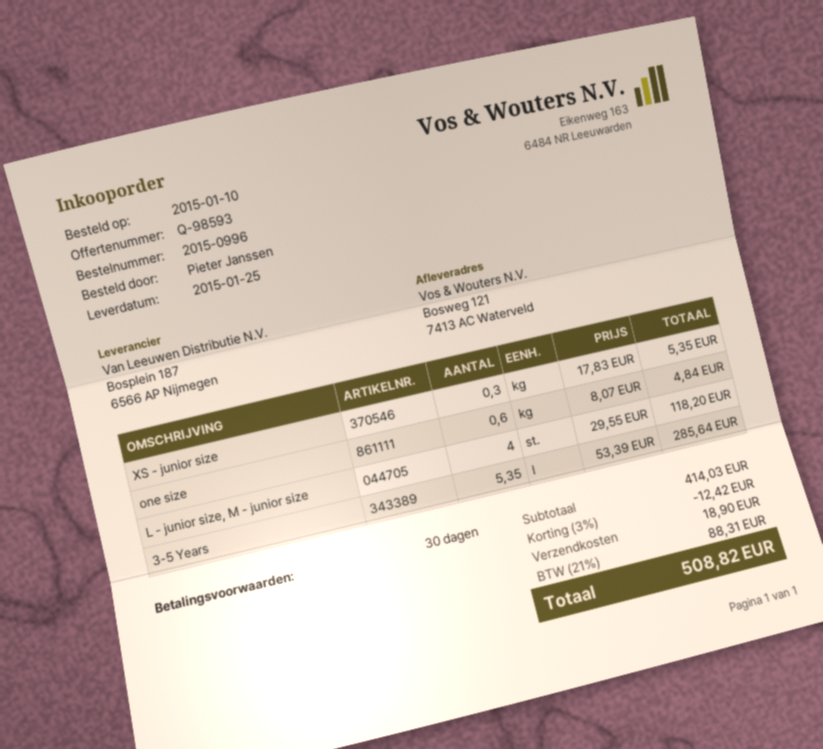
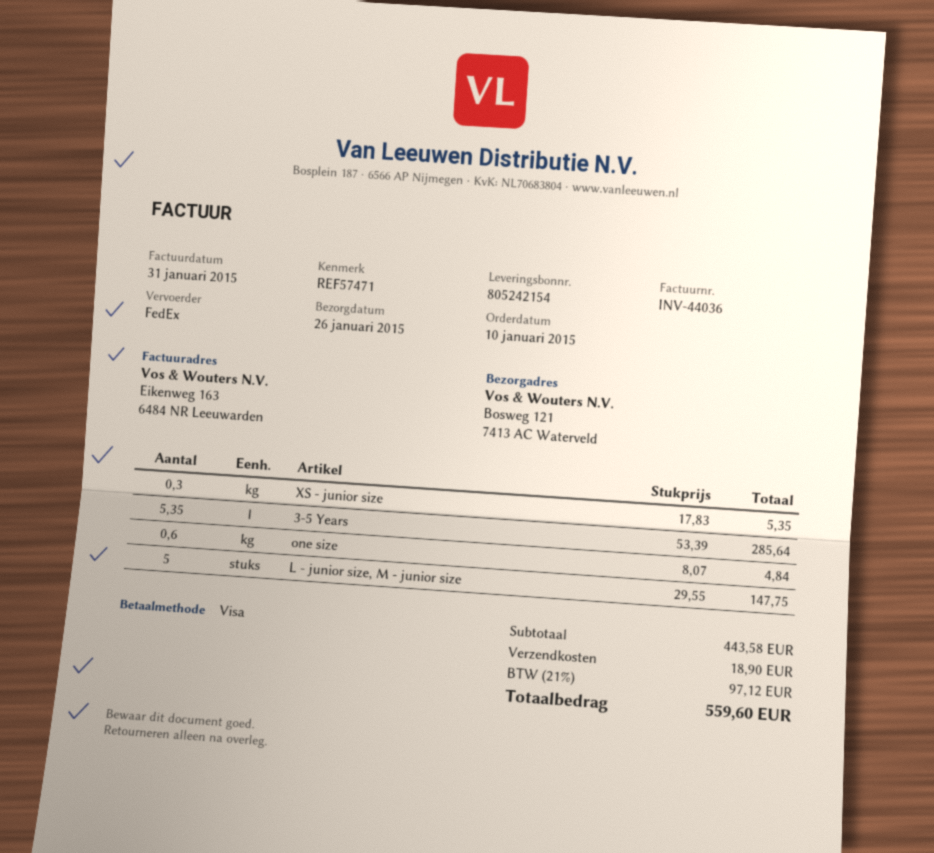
delivery date: 2015-01-25 -> 2015-01-26
L - junior size, M - junior size: 4 x 29.55 = 118.20 -> 5 x 29.55 = 147.75
subtotal: 414.03 -> 443.58
discount: 3% = 12.42 -> none
tax: 21% = 88.31 -> 21% = 97.12
total: 508.82 -> 559.60

